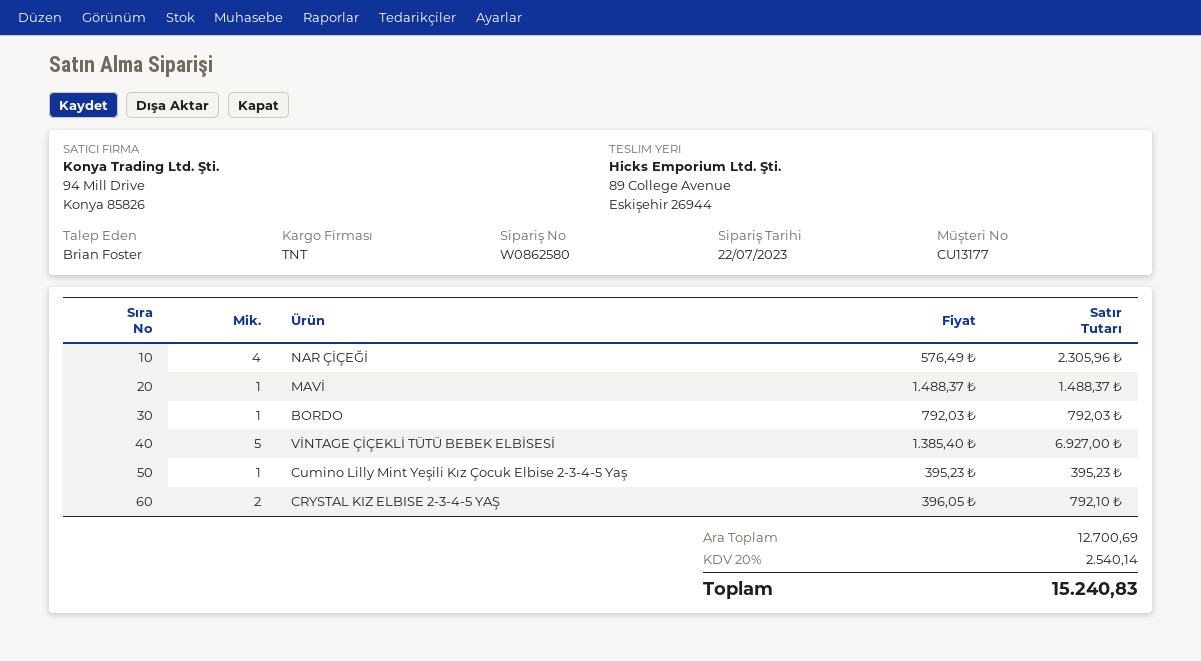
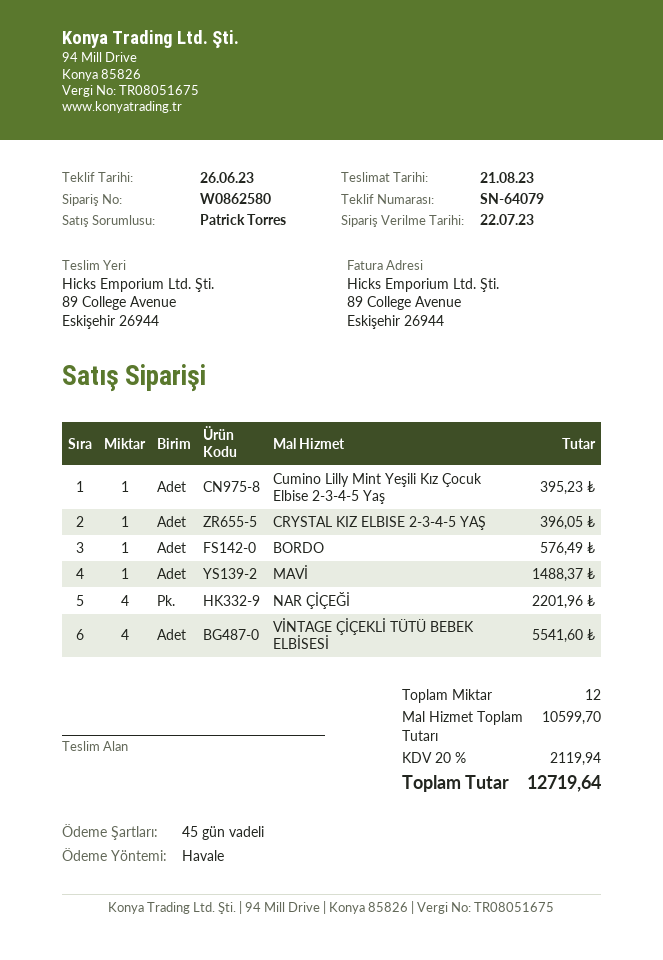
NAR ÇİÇEĞİ: 4 for 2305.96 -> 4 for 2201.96
BORDO: 1 for 792.03 -> 1 for 576.49
VİNTAGE ÇİÇEKLİ TÜTÜ BEBEK ELBİSESİ: 5 for 6927.00 -> 4 for 5541.60
CRYSTAL KIZ ELBISE 2-3-4-5 YAŞ: 2 for 792.10 -> 1 for 396.05
subtotal: 12700.69 -> 10599.70
tax: 20% = 2540.14 -> 20% = 2119.94
total: 15240.83 -> 12719.64

